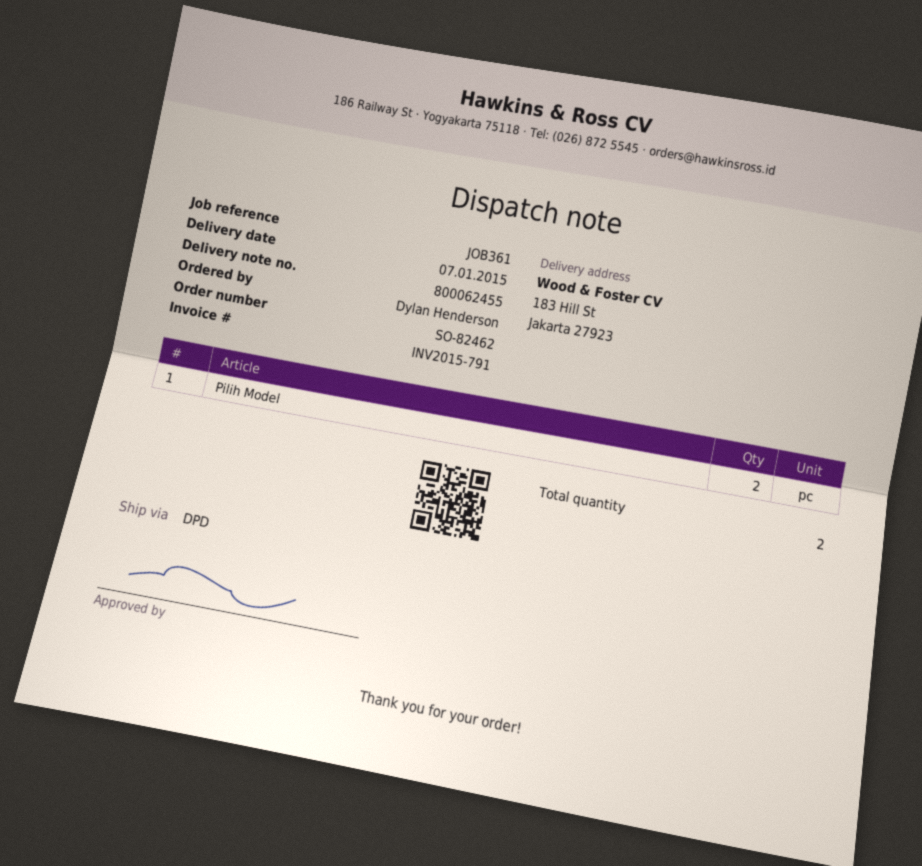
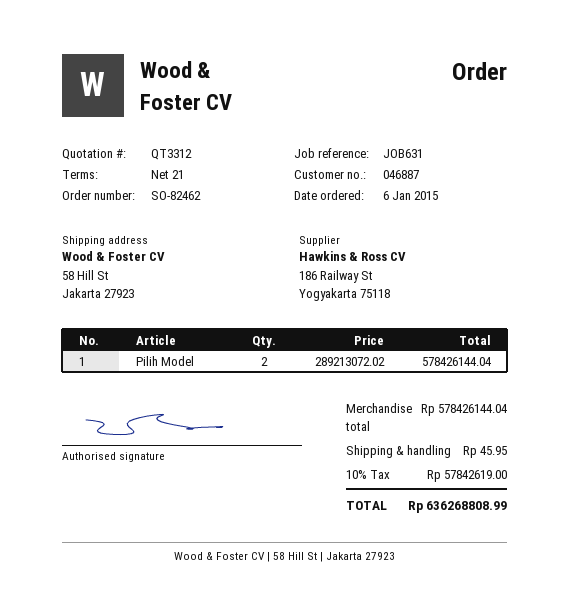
reference: JOB361 -> JOB631
ship to: 183 Hill St, Jakarta 27923 -> 58 Hill St, Jakarta 27923

